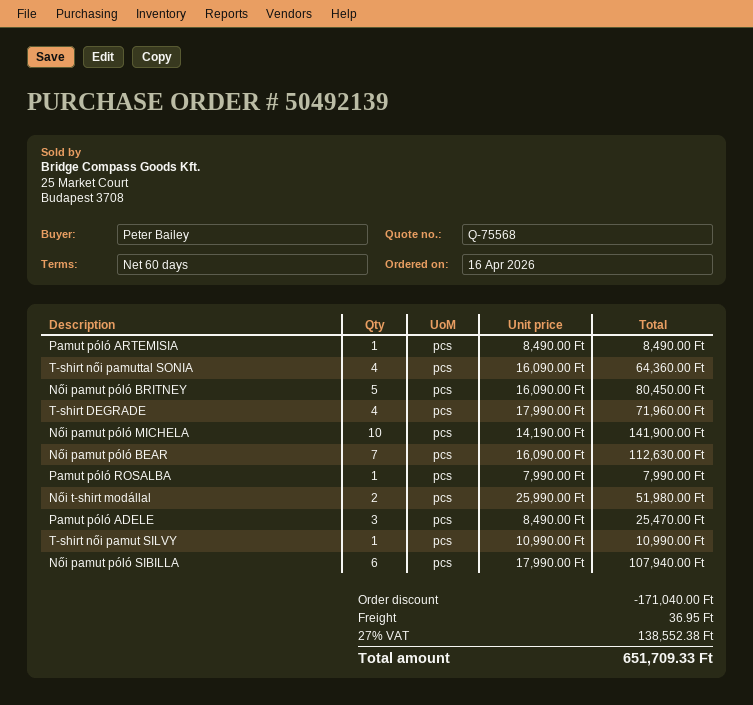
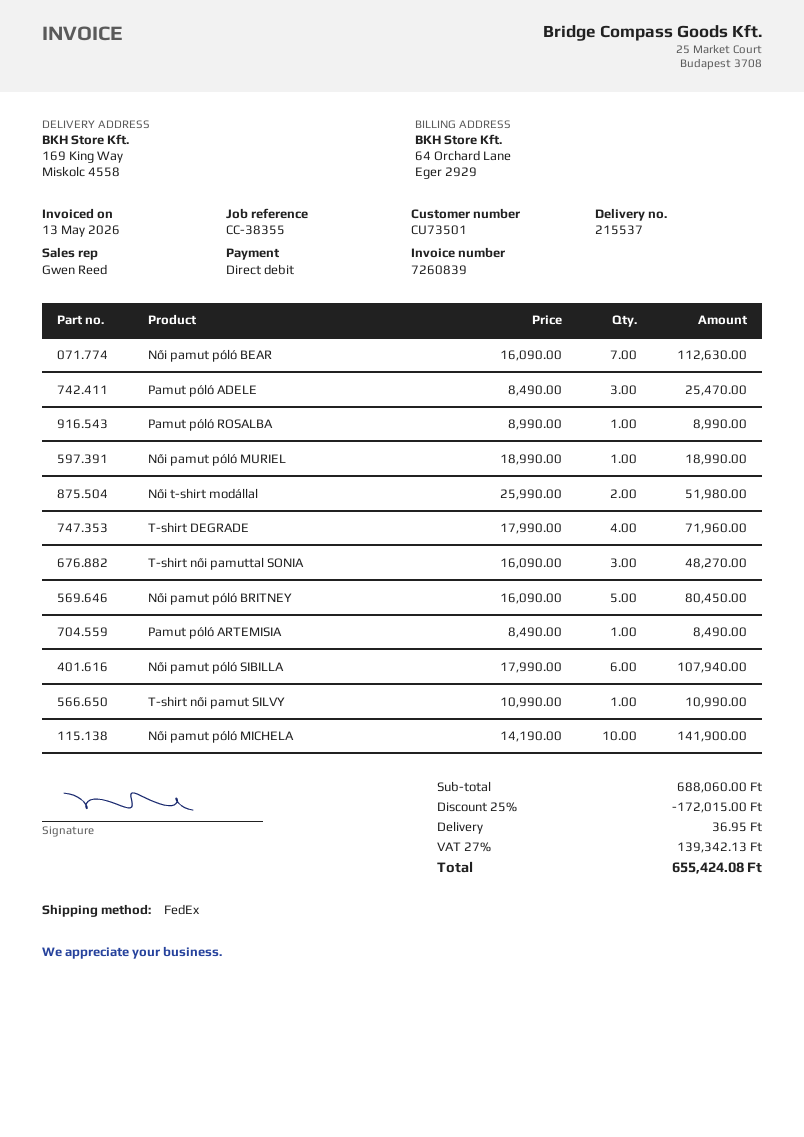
T-shirt női pamuttal SONIA: 4 x 16090.00 = 64360.00 -> 3 x 16090.00 = 48270.00
Pamut póló ROSALBA: 1 x 7990.00 = 7990.00 -> 1 x 8990.00 = 8990.00
Női pamut póló MURIEL: none -> 1 x 18990.00 = 18990.00
discount: 171040.00 -> 172015.00
tax: 27% = 138552.38 -> 27% = 139342.13
total: 651709.33 -> 655424.08

